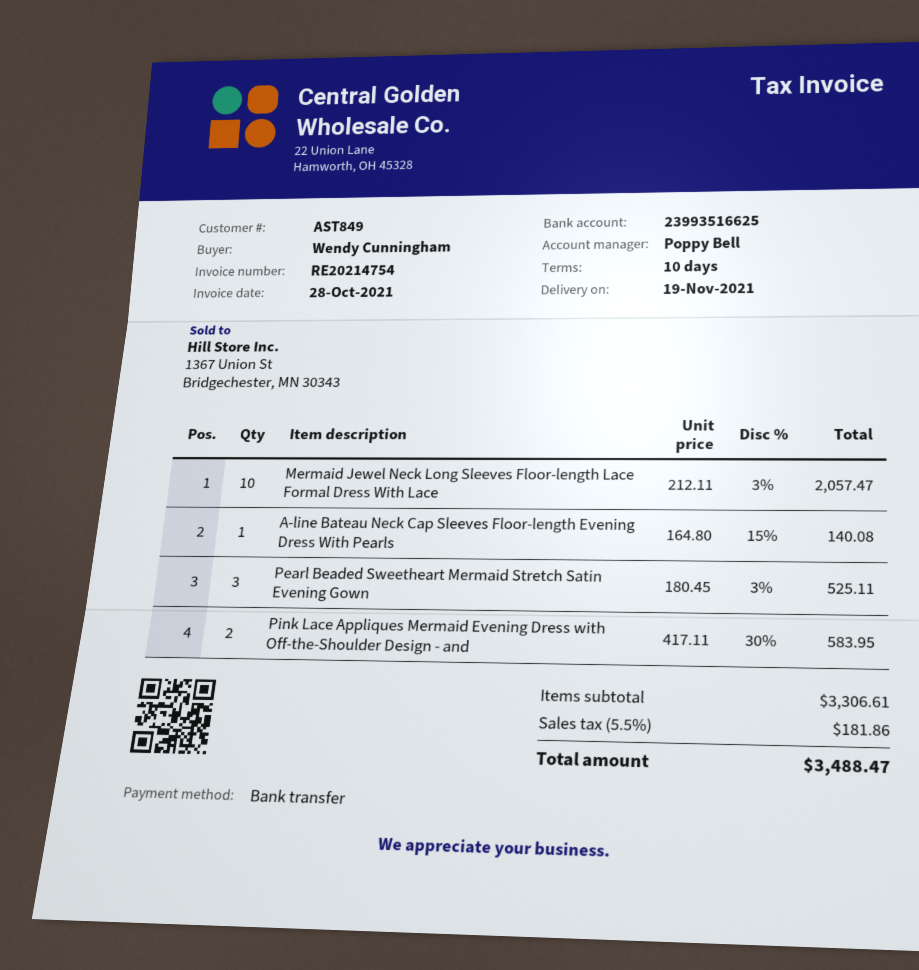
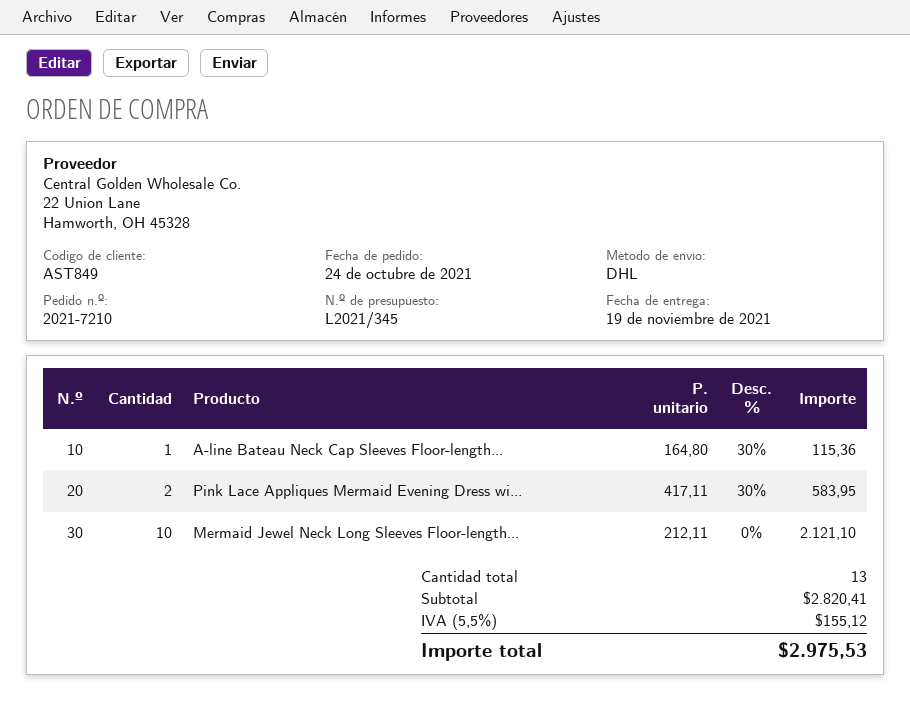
Mermaid Jewel Neck Long Sleeves Floor-length Lace Formal Dress With Lace: 10 x 212.11 - 3% = 2057.47 -> 10 x 212.11 = 2121.10
A-line Bateau Neck Cap Sleeves Floor-length Evening Dress With Pearls: 1 x 164.80 - 15% = 140.08 -> 1 x 164.80 - 30% = 115.36
Pearl Beaded Sweetheart Mermaid Stretch Satin Evening Gown: 3 x 180.45 - 3% = 525.11 -> none
subtotal: 3306.61 -> 2820.41
tax: 5.5% = 181.86 -> 5.5% = 155.12
total: 3488.47 -> 2975.53

